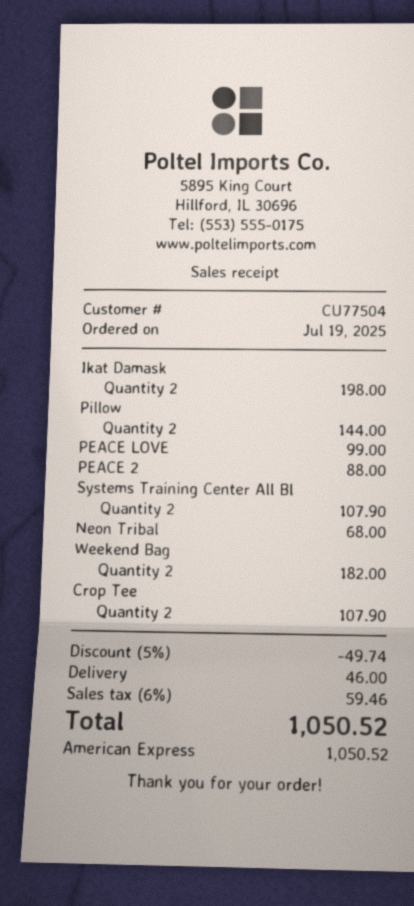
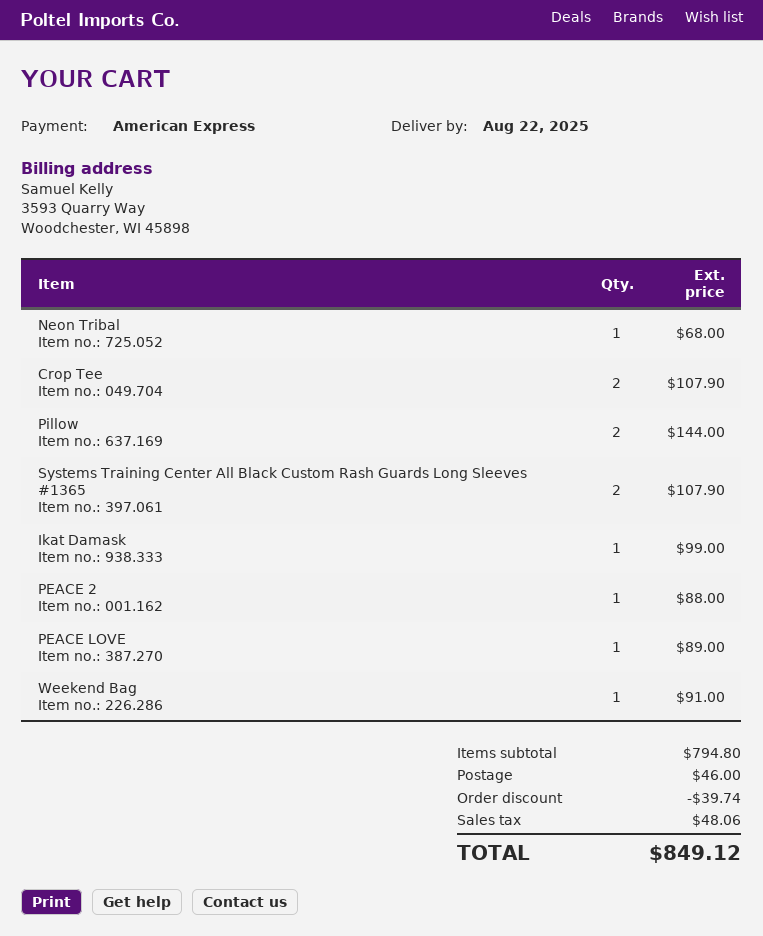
Ikat Damask: 2 for 198.00 -> 1 for 99.00
PEACE LOVE: 1 for 99.00 -> 1 for 89.00
Weekend Bag: 2 for 182.00 -> 1 for 91.00
discount: 49.74 -> 39.74
tax: 59.46 -> 48.06
total: 1050.52 -> 849.12

